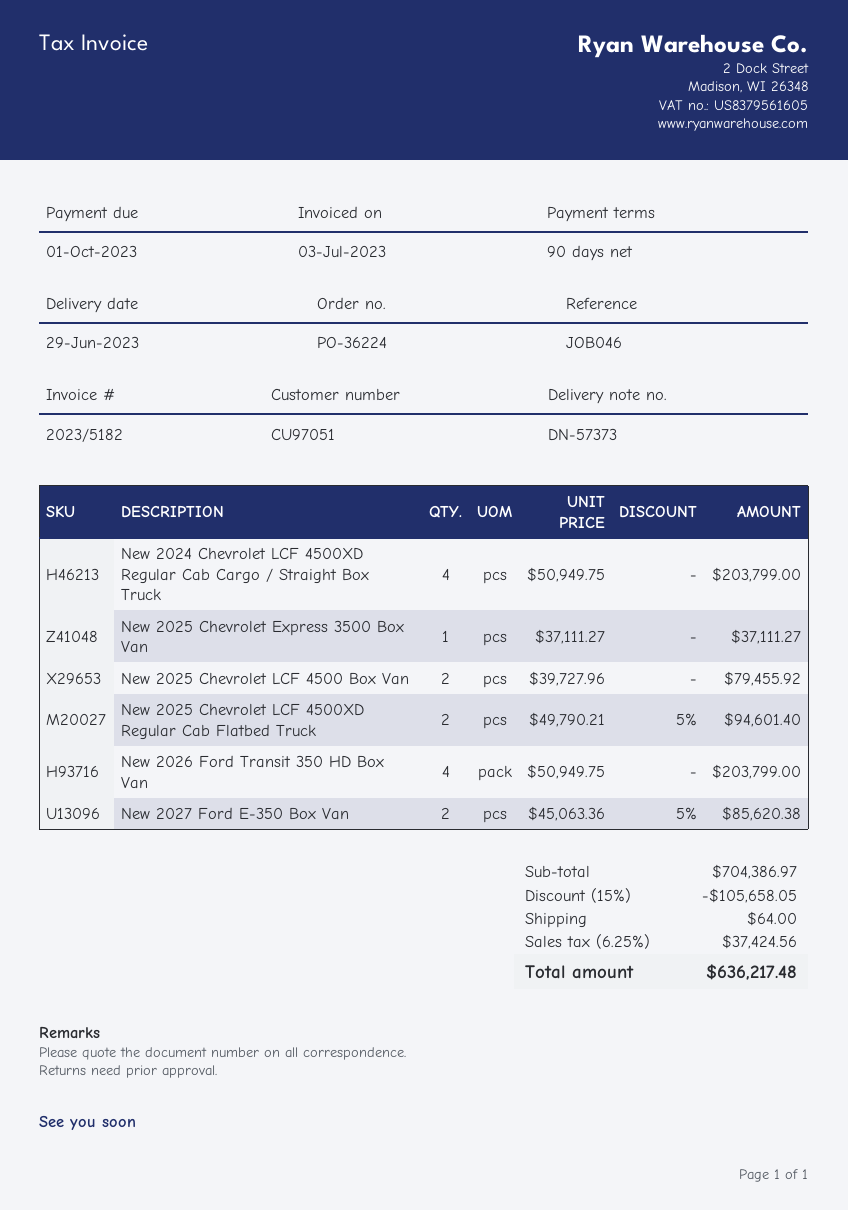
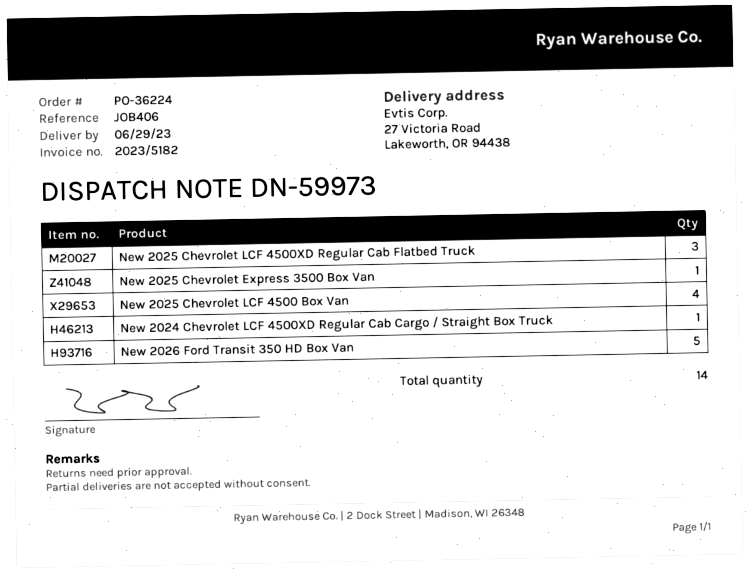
delivery note number: DN-57373 -> DN-59973
reference: JOB046 -> JOB406
New 2024 Chevrolet LCF 4500XD Regular Cab Cargo / Straight Box Truck: 4 -> 1
New 2025 Chevrolet LCF 4500 Box Van: 2 -> 4
New 2025 Chevrolet LCF 4500XD Regular Cab Flatbed Truck: 2 -> 3
New 2026 Ford Transit 350 HD Box Van: 4 -> 5
New 2027 Ford E-350 Box Van: 2 -> none

